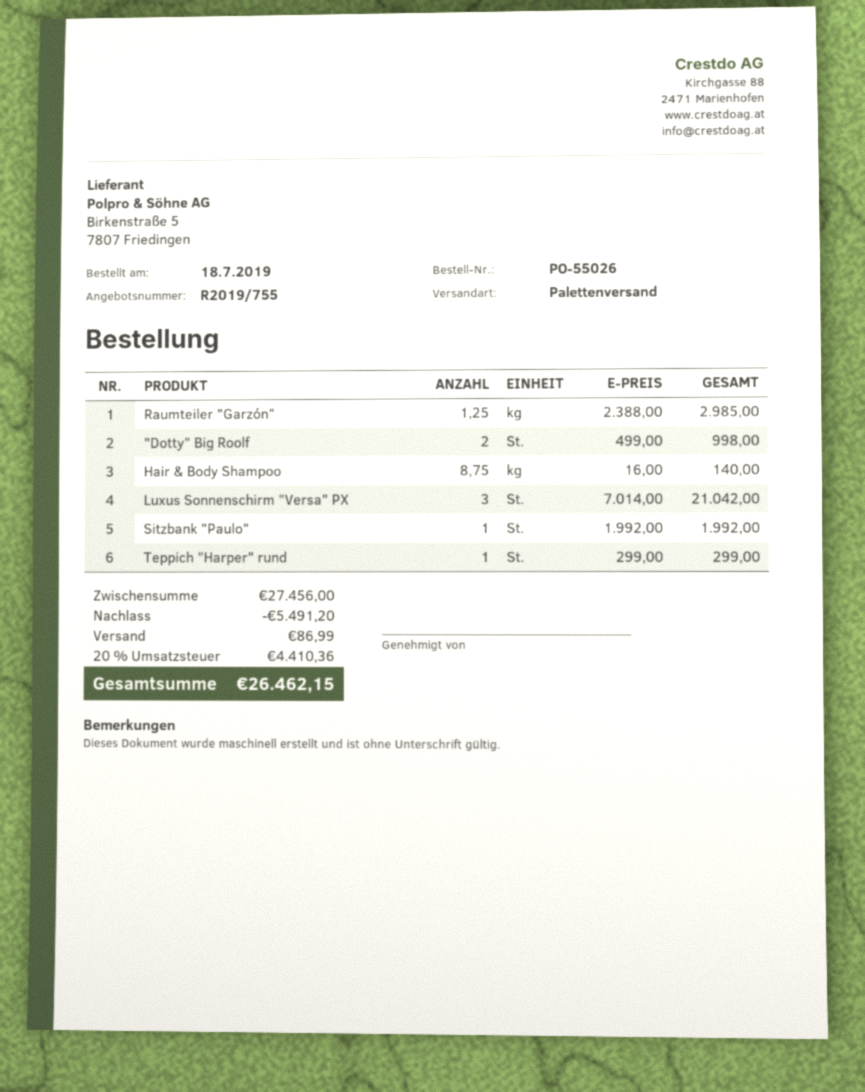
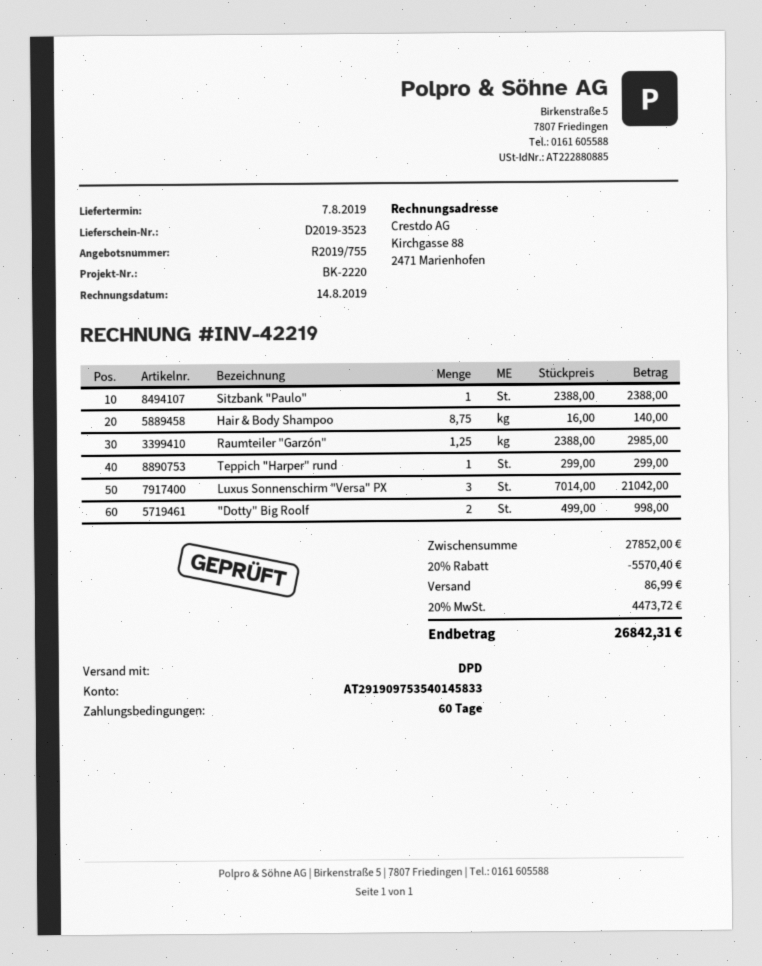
shipping method: pallet freight -> DPD
Sitzbank "Paulo": 1 x 1992.00 = 1992.00 -> 1 x 2388.00 = 2388.00
subtotal: 27456.00 -> 27852.00
discount: 5491.20 -> 5570.40
tax: 20% = 4410.36 -> 20% = 4473.72
total: 26462.15 -> 26842.31

